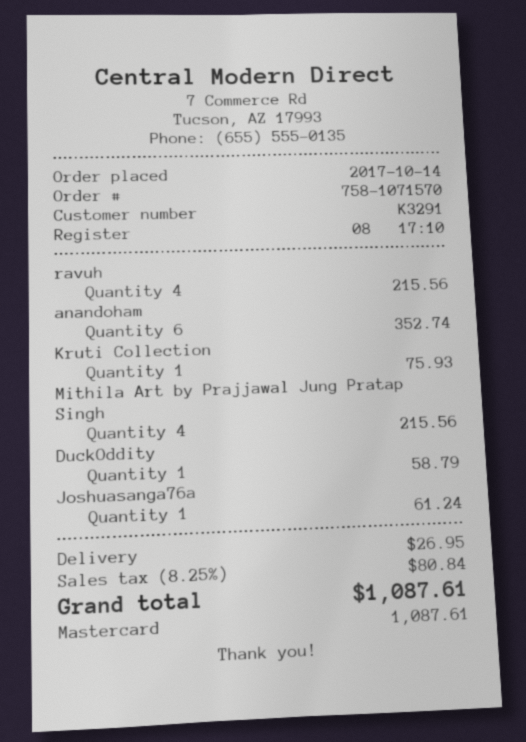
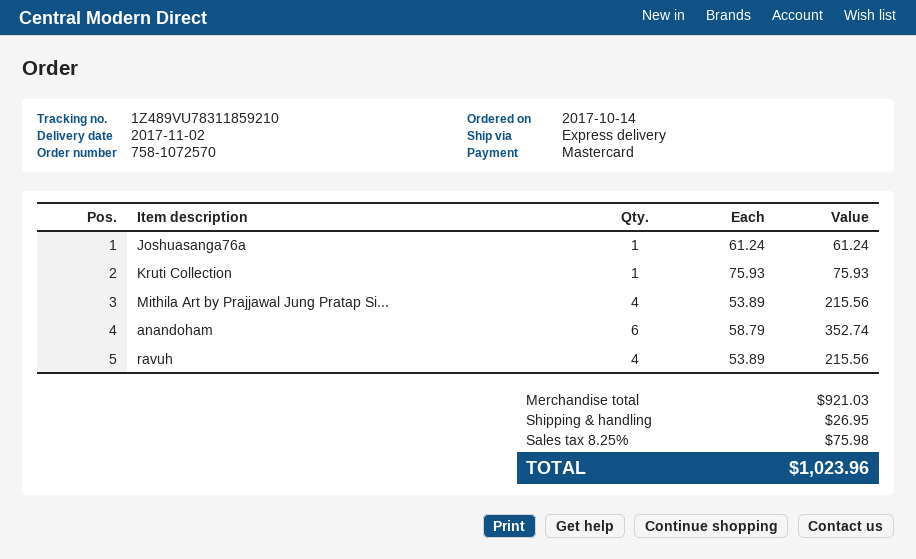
order number: 758-1071570 -> 758-1072570
DuckOddity: 1 for 58.79 -> none
tax: 8.25% = 80.84 -> 8.25% = 75.98
total: 1087.61 -> 1023.96

